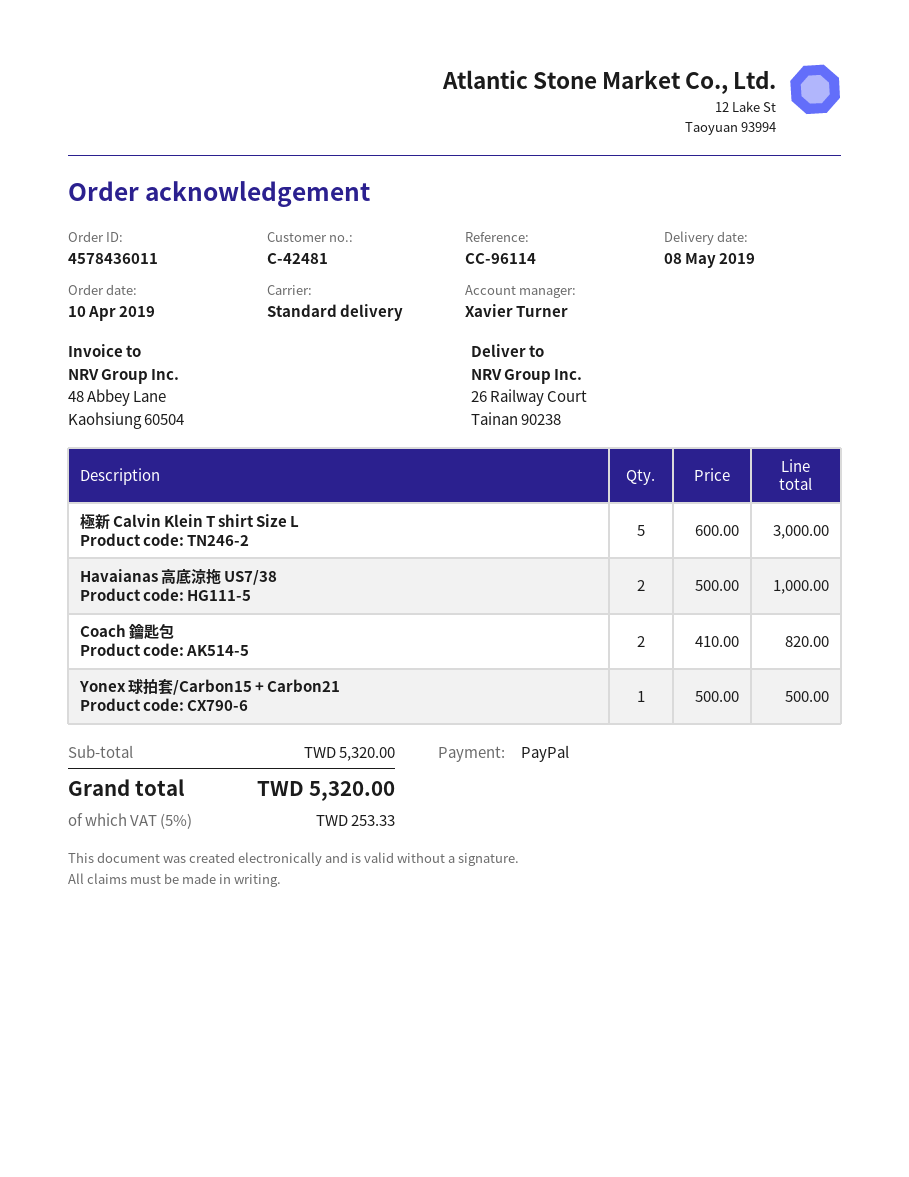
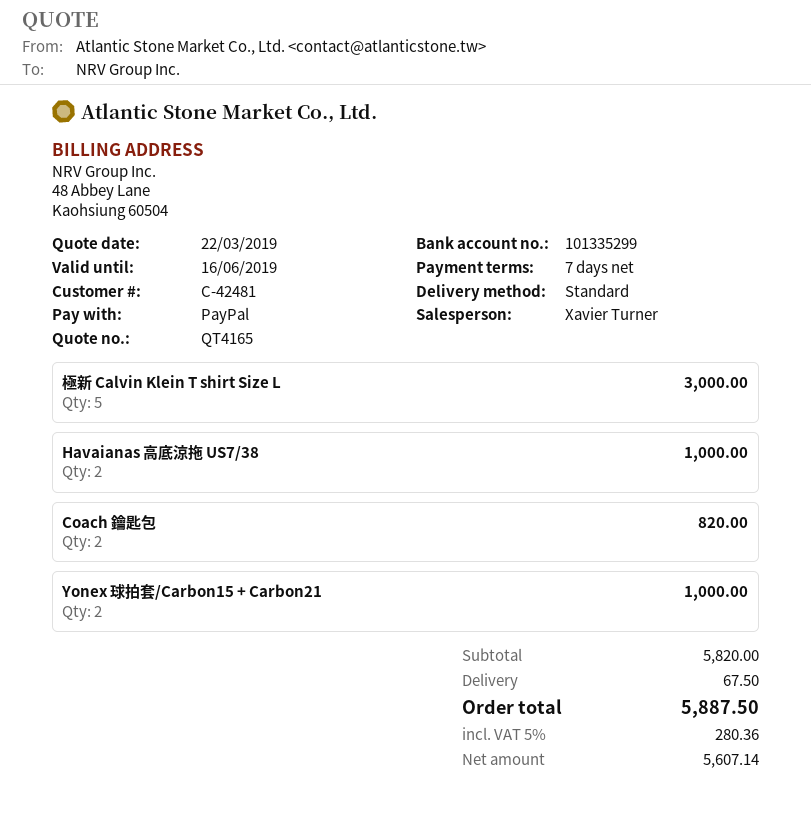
Yonex 球拍套/Carbon15 + Carbon21: 1 for 500.00 -> 2 for 1000.00
subtotal: 5320.00 -> 5820.00
shipping: none -> 67.50
tax: 5% = 253.33 -> 5% = 280.36
total: 5320.00 -> 5887.50

